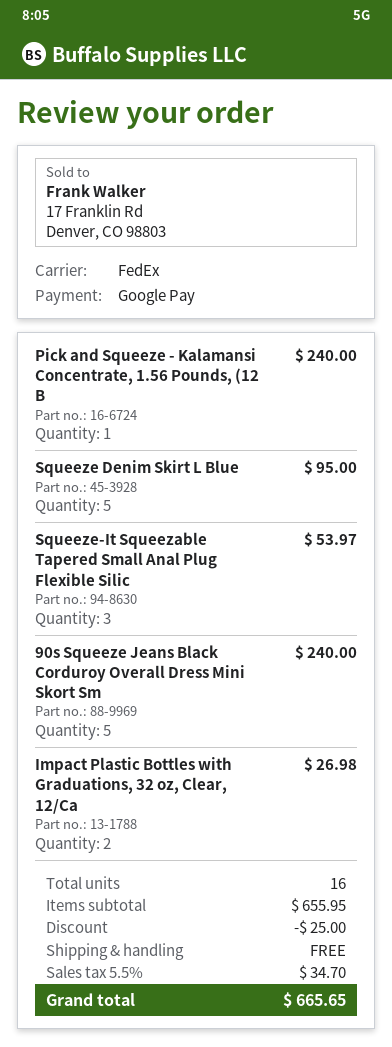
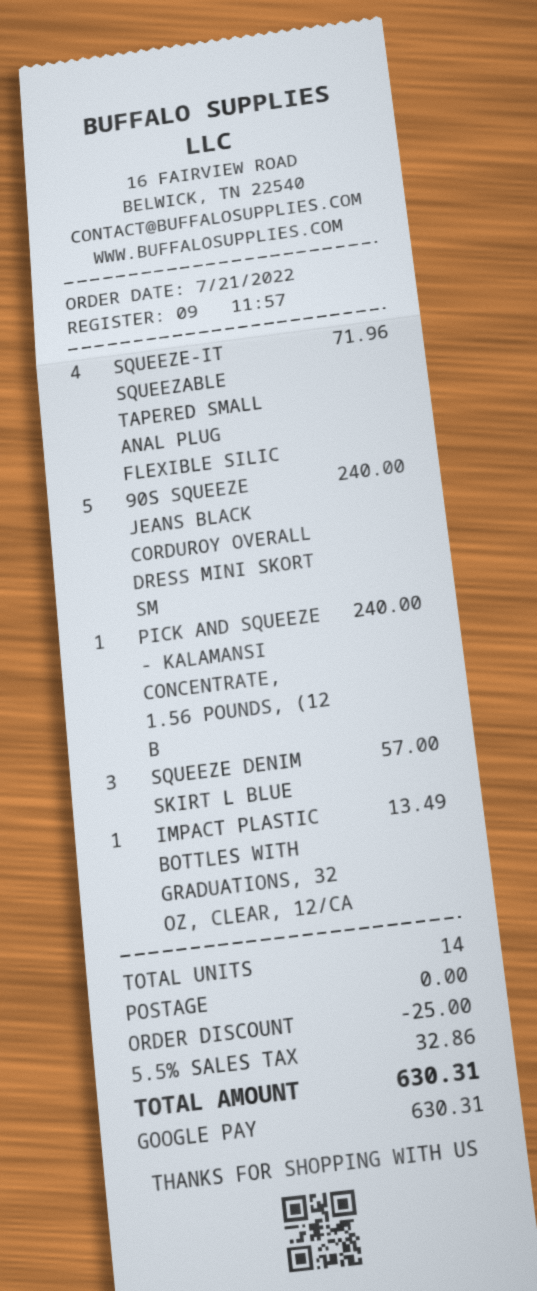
Squeeze Denim Skirt L Blue: 5 for 95.00 -> 3 for 57.00
Squeeze-It Squeezable Tapered Small Anal Plug Flexible Silic: 3 for 53.97 -> 4 for 71.96
Impact Plastic Bottles with Graduations, 32 oz, Clear, 12/Ca: 2 for 26.98 -> 1 for 13.49
total quantity: 16 -> 14
tax: 5.5% = 34.70 -> 5.5% = 32.86
total: 665.65 -> 630.31

